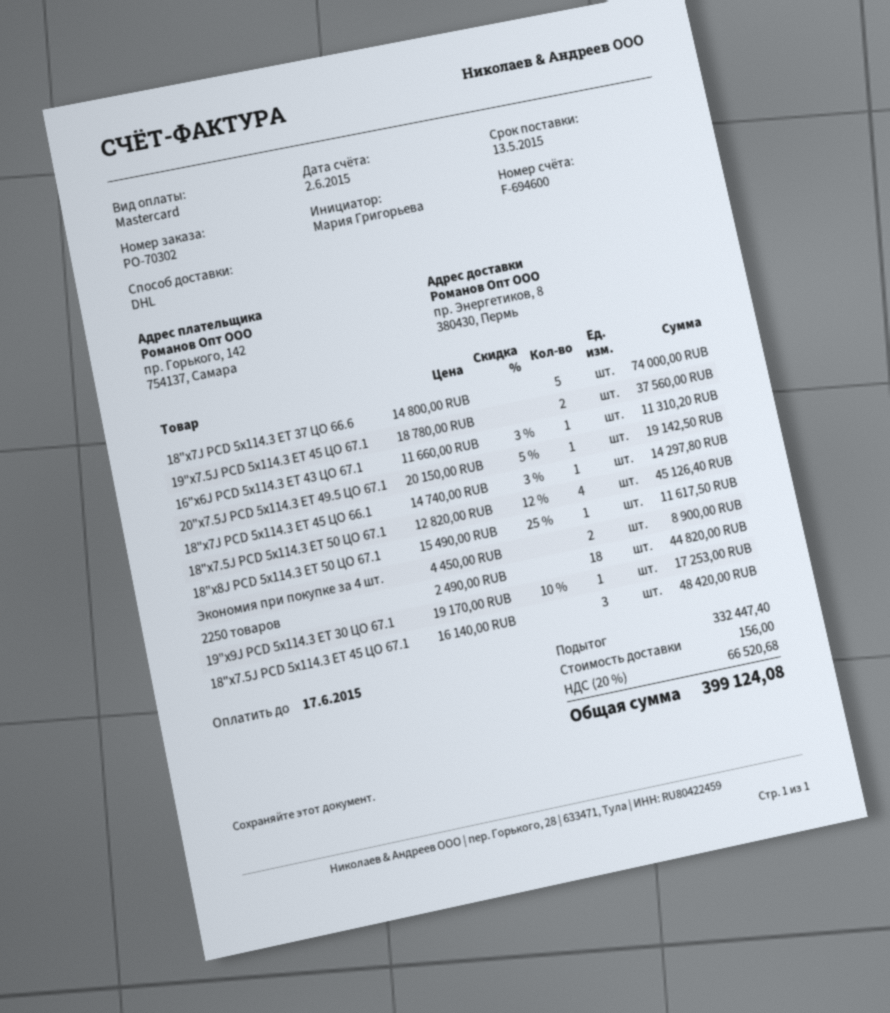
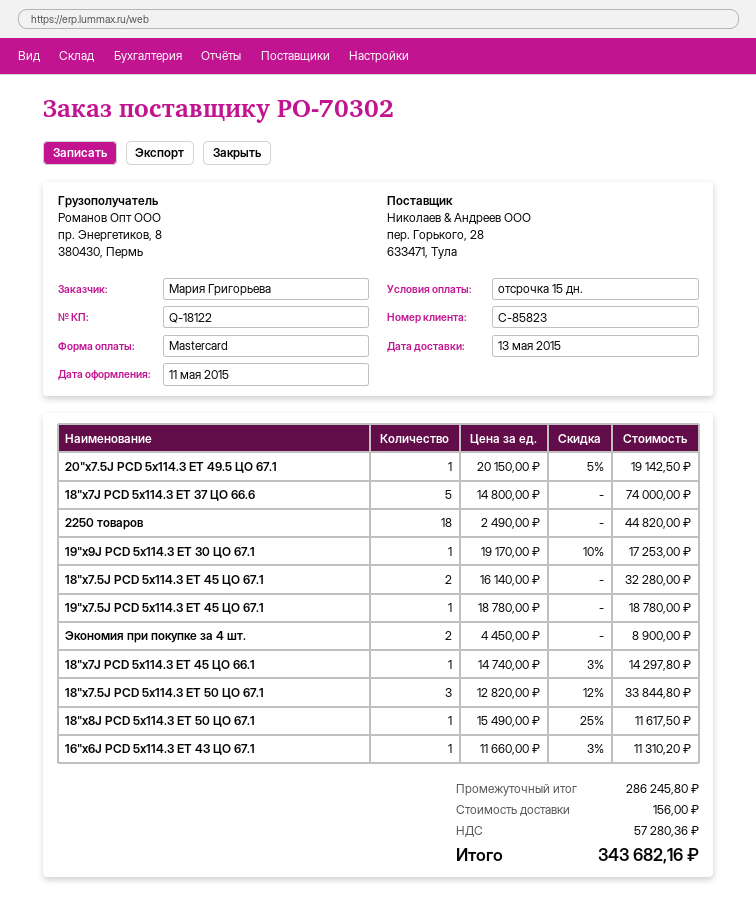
19"x7.5J PCD 5x114.3 ЕТ 45 ЦО 67.1: 2 x 18780.00 = 37560.00 -> 1 x 18780.00 = 18780.00
18"x7.5J PCD 5x114.3 ЕТ 50 ЦО 67.1: 4 x 12820.00 - 12% = 45126.40 -> 3 x 12820.00 - 12% = 33844.80
18"x7.5J PCD 5x114.3 ЕТ 45 ЦО 67.1: 3 x 16140.00 = 48420.00 -> 2 x 16140.00 = 32280.00
subtotal: 332447.40 -> 286245.80
tax: 66520.68 -> 57280.36
total: 399124.08 -> 343682.16

